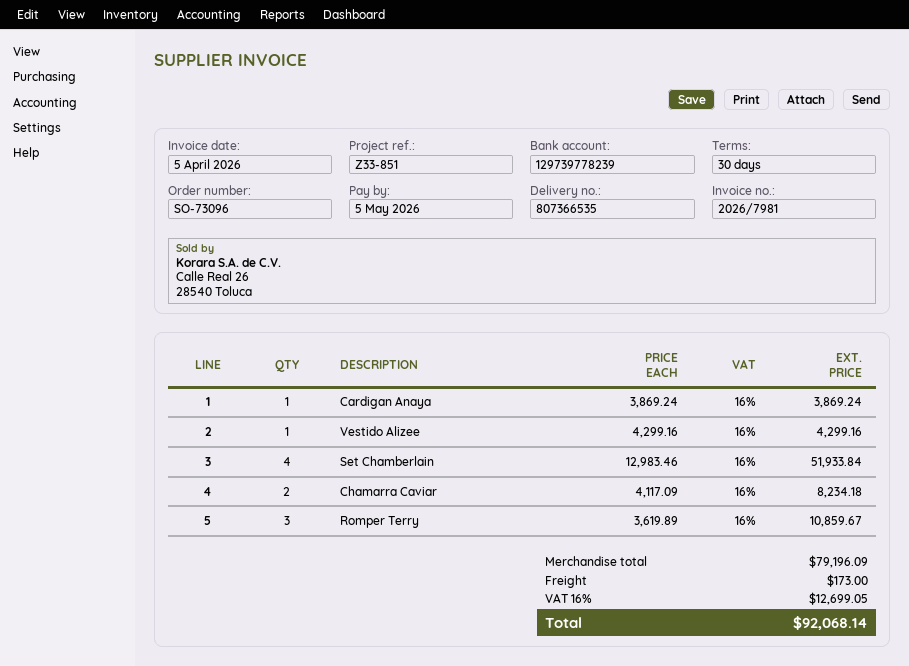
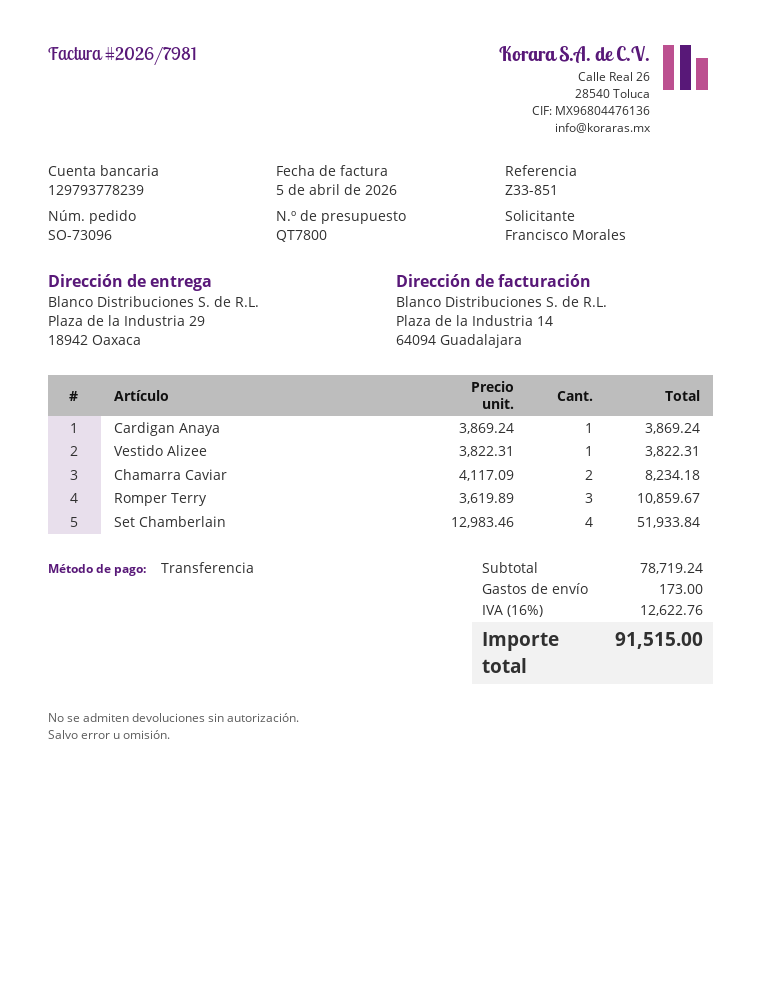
bank account: 129739778239 -> 129793778239
Vestido Alizee: 1 x 4299.16 = 4299.16 -> 1 x 3822.31 = 3822.31
subtotal: 79196.09 -> 78719.24
tax: 16% = 12699.05 -> 16% = 12622.76
total: 92068.14 -> 91515.00

